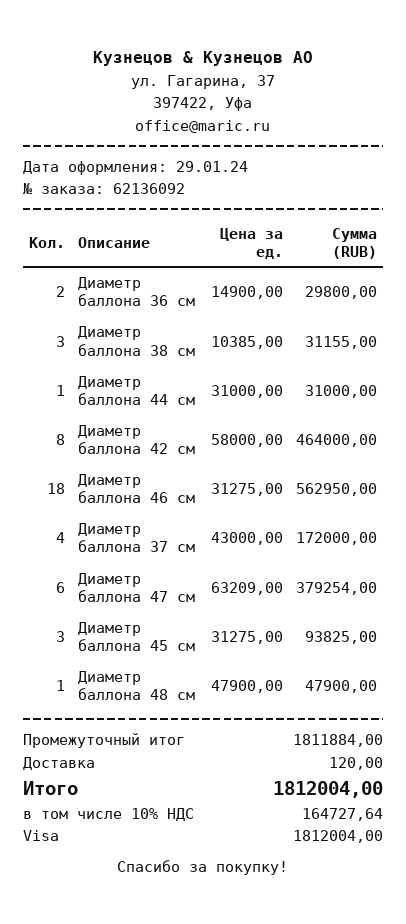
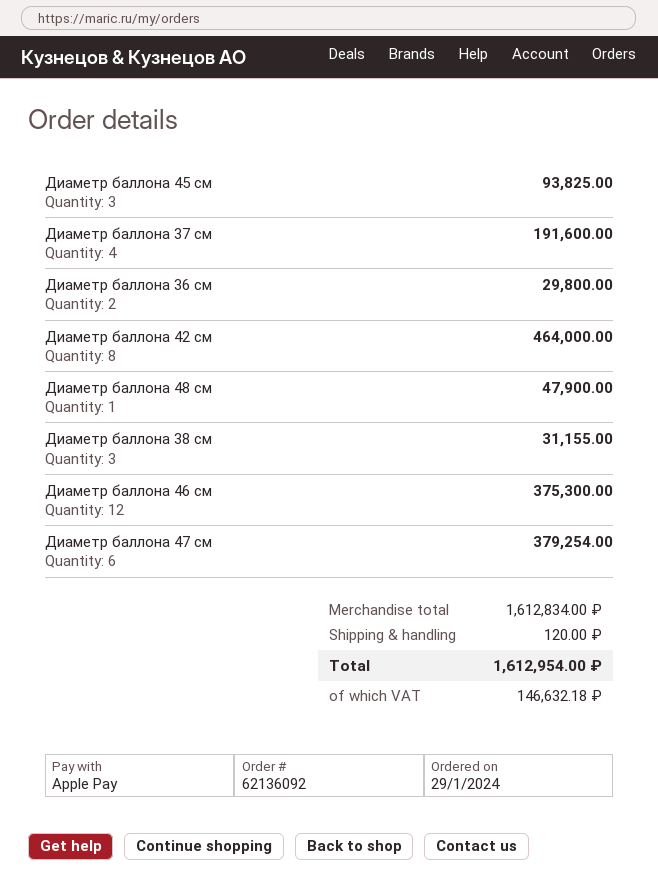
payment method: Visa -> Apple Pay
Диаметр баллона 44 см: 1 for 31000.00 -> none
Диаметр баллона 46 см: 18 for 562950.00 -> 12 for 375300.00
Диаметр баллона 37 см: 4 for 172000.00 -> 4 for 191600.00
subtotal: 1811884.00 -> 1612834.00
tax: 164727.64 -> 146632.18
total: 1812004.00 -> 1612954.00

